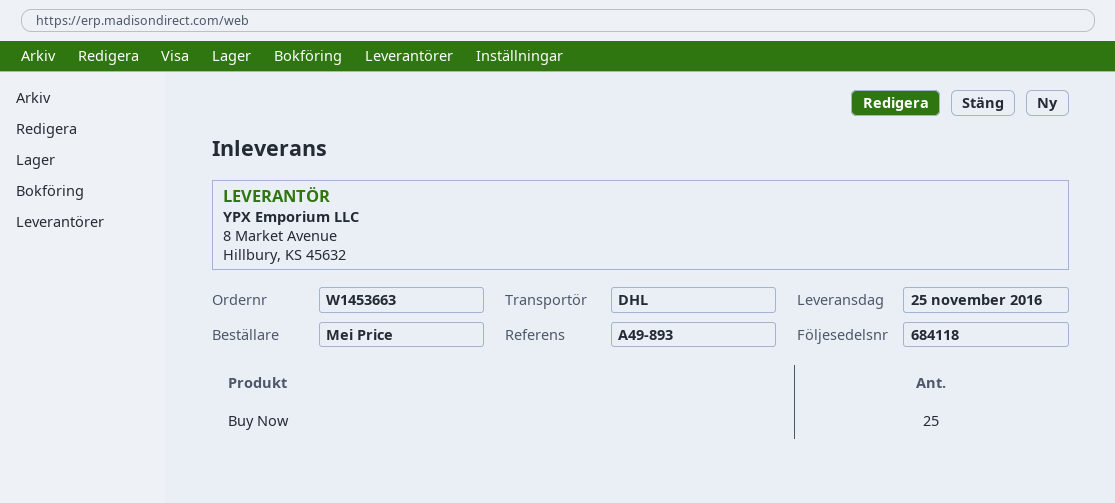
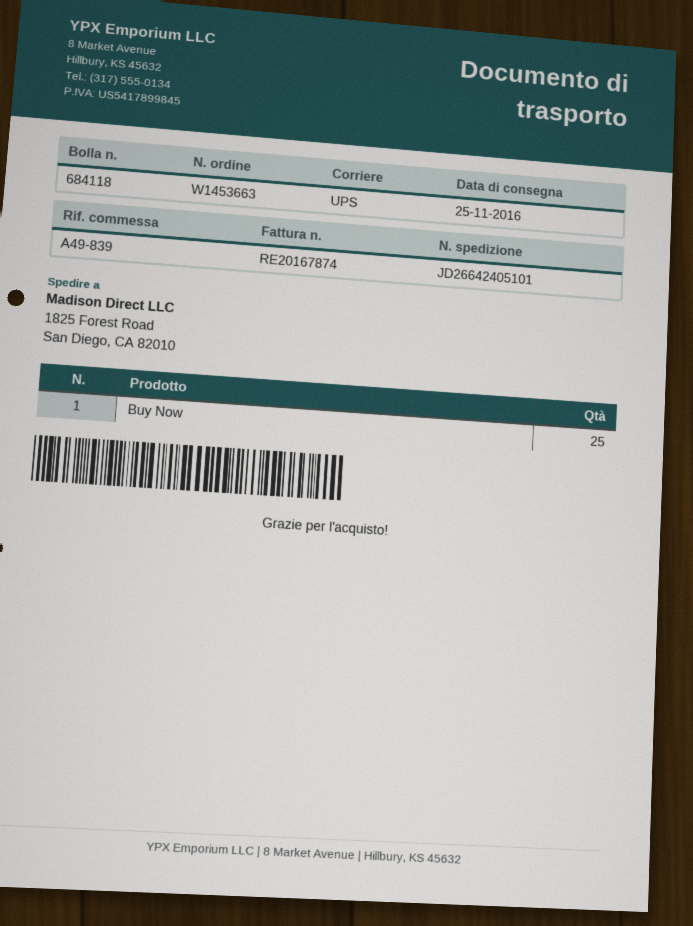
reference: A49-893 -> A49-839
shipping method: DHL -> UPS

